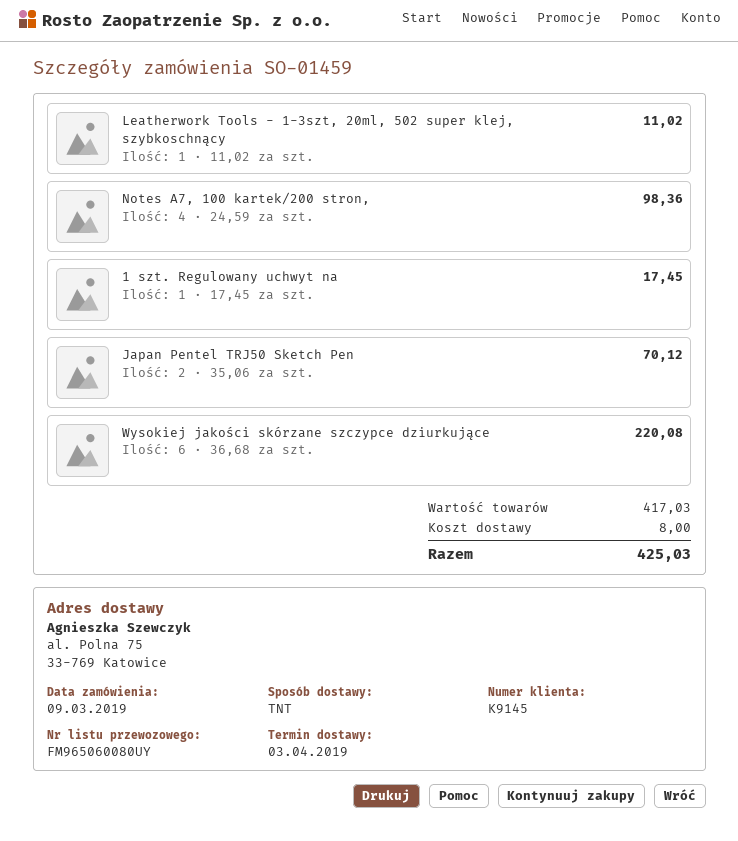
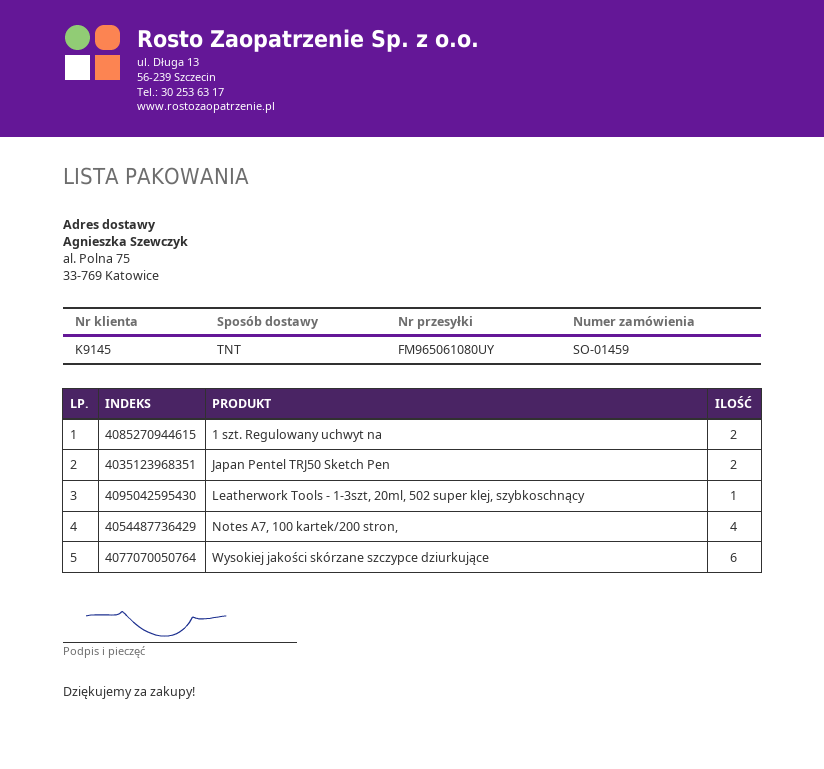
tracking number: FM965060080UY -> FM965061080UY
1 szt. Regulowany uchwyt na: 1 -> 2

